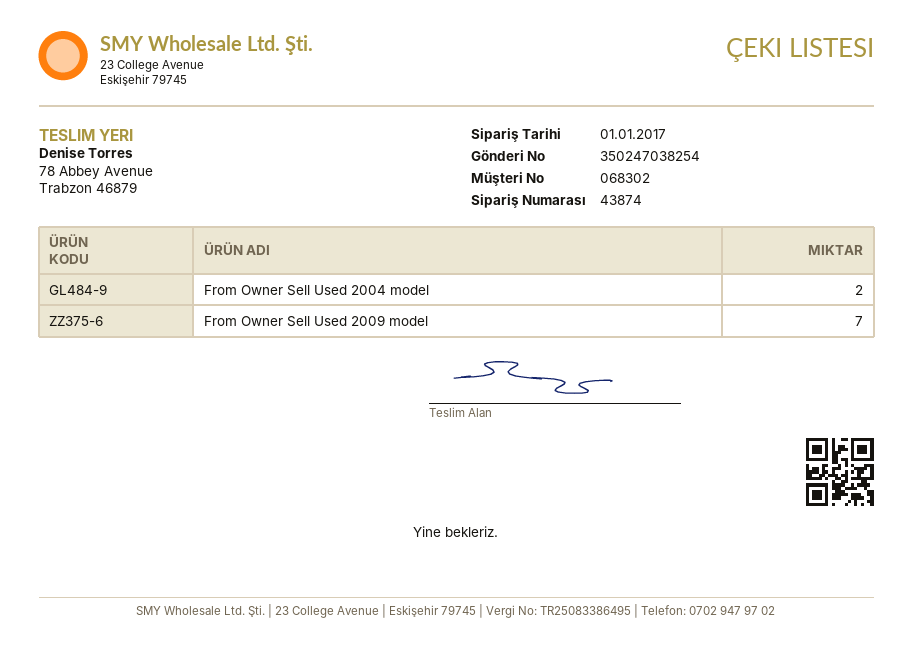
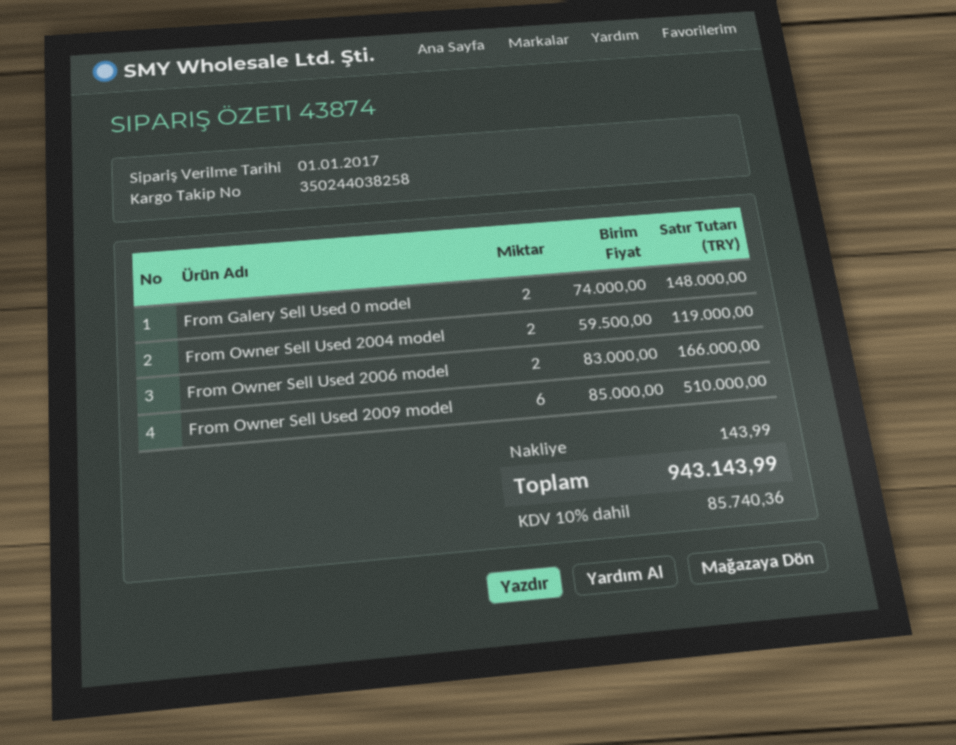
tracking number: 350247038254 -> 350244038258
From Owner Sell Used 2009 model: 7 -> 6
From Galery Sell Used 0 model: none -> 2
From Owner Sell Used 2006 model: none -> 2

